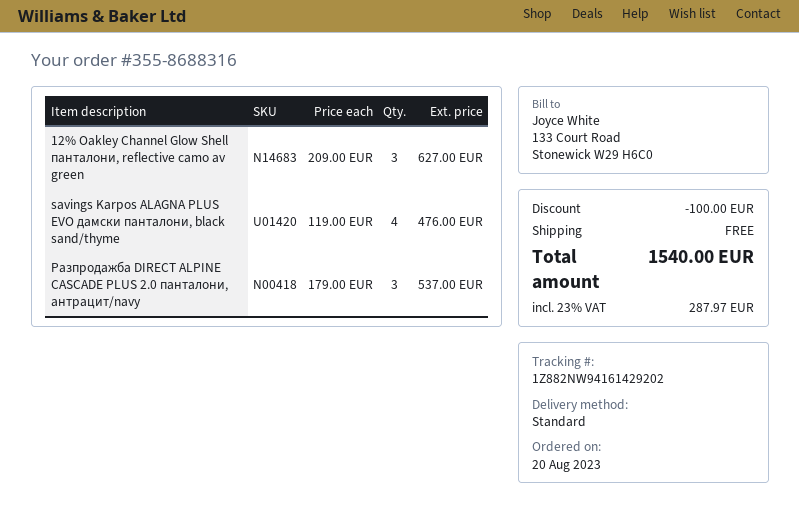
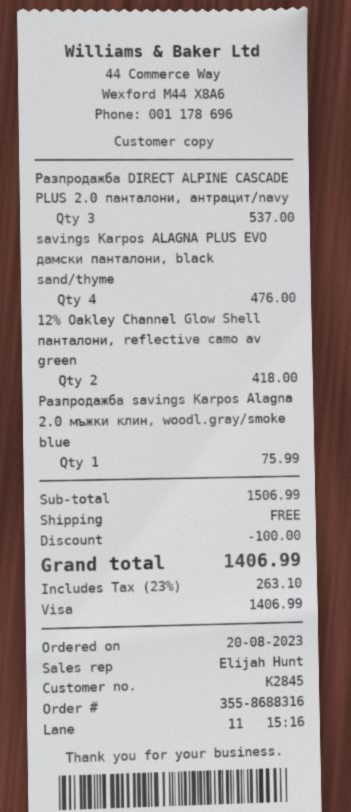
12% Oakley Channel Glow Shell панталони, reflective camo av green: 3 for 627.00 -> 2 for 418.00
Разпродажба savings Karpos Alagna 2.0 мъжки клин, woodl.gray/smoke blue: none -> 1 for 75.99
tax: 23% = 287.97 -> 23% = 263.10
total: 1540.00 -> 1406.99

